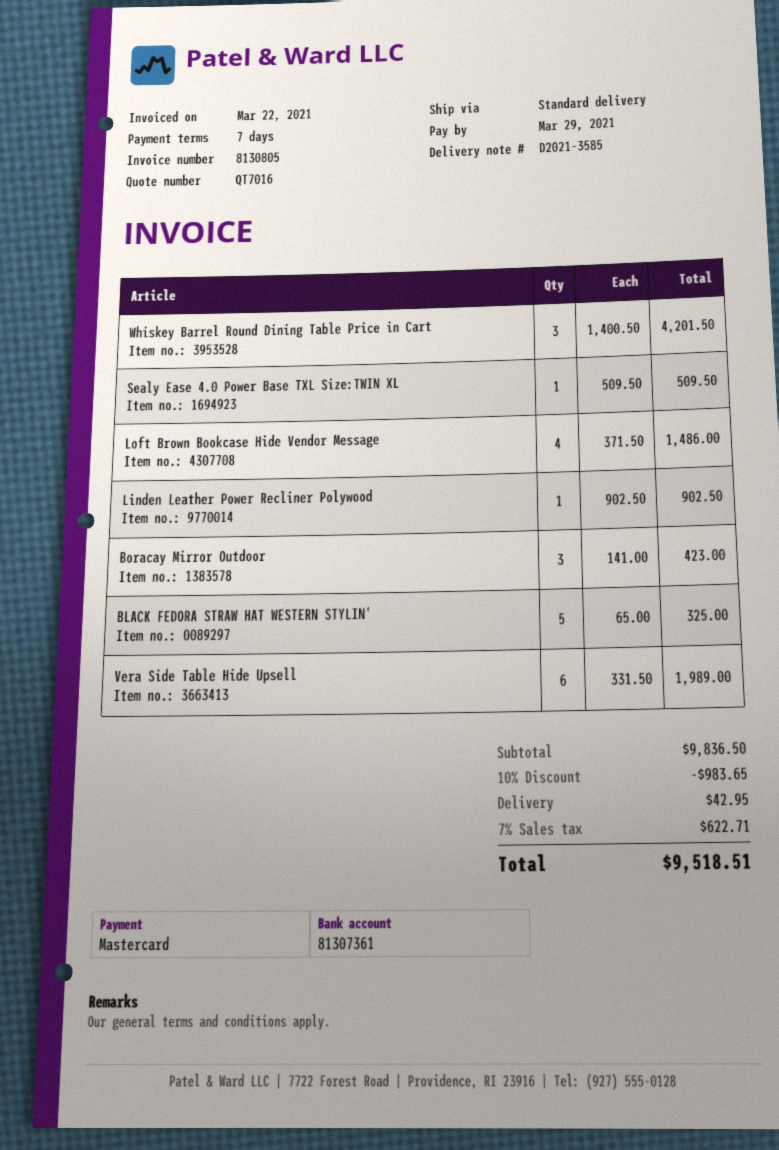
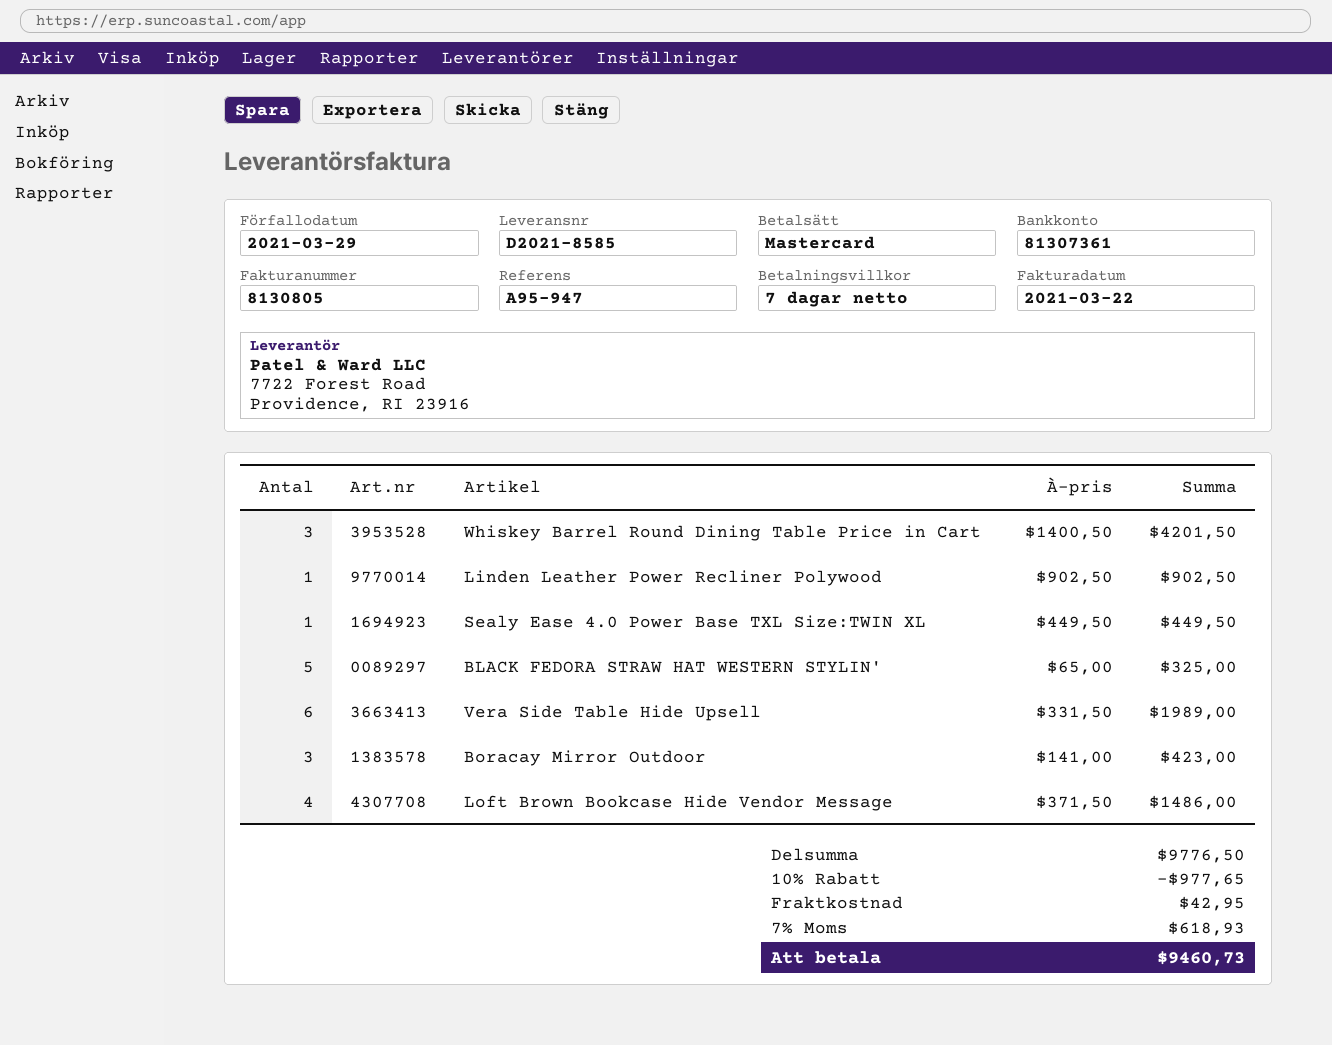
delivery note number: D2021-3585 -> D2021-8585
Sealy Ease 4.0 Power Base TXL Size:TWIN XL: 1 x 509.50 = 509.50 -> 1 x 449.50 = 449.50
subtotal: 9836.50 -> 9776.50
discount: 10% = 983.65 -> 10% = 977.65
tax: 7% = 622.71 -> 7% = 618.93
total: 9518.51 -> 9460.73

